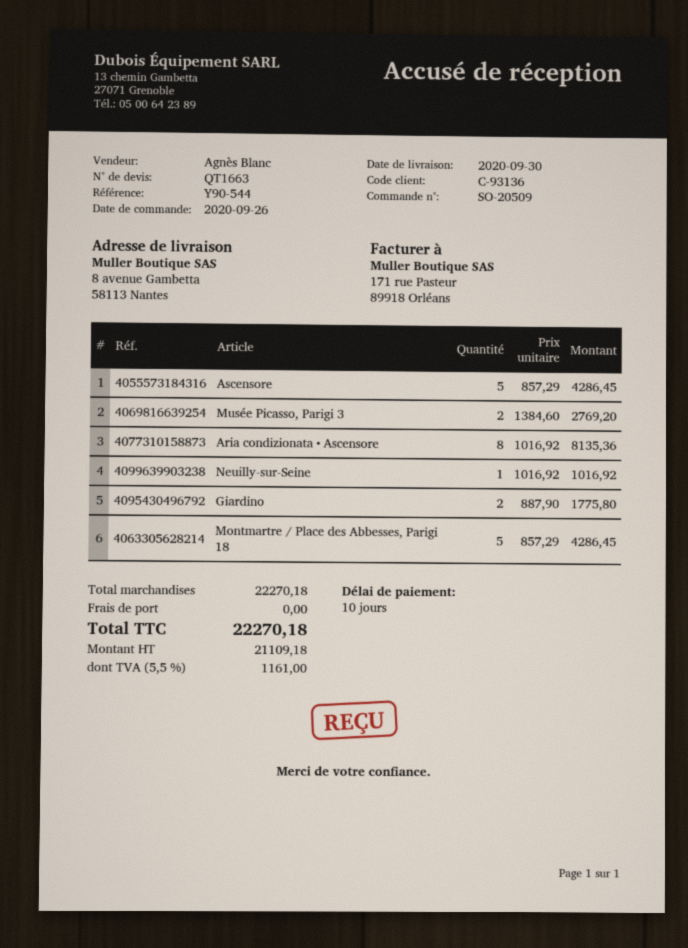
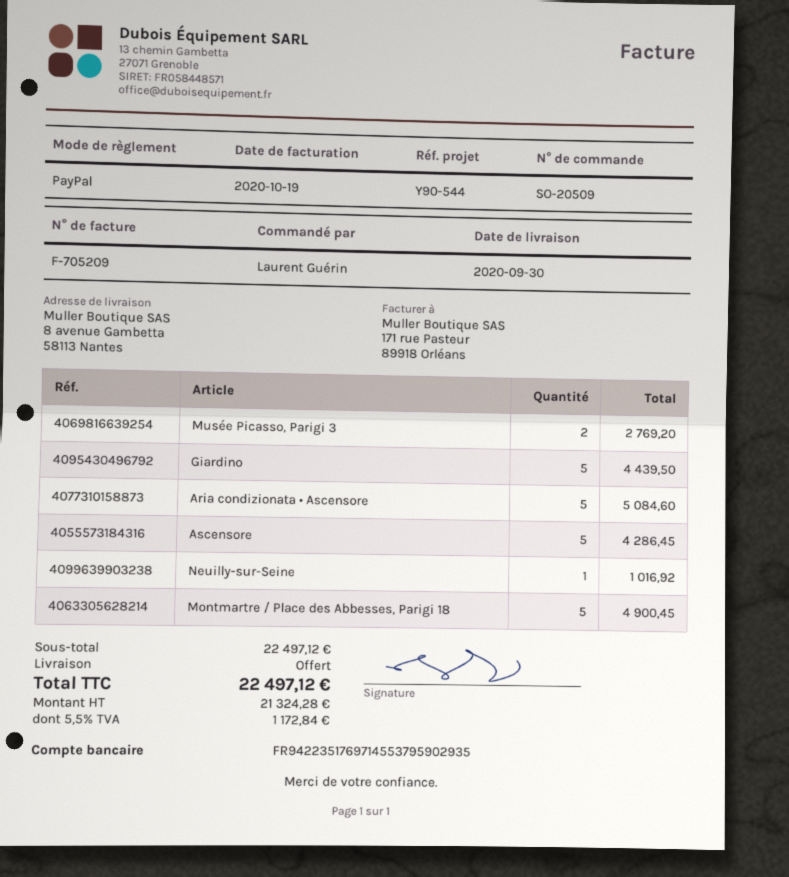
Aria condizionata • Ascensore: 8 for 8135.36 -> 5 for 5084.60
Giardino: 2 for 1775.80 -> 5 for 4439.50
Montmartre / Place des Abbesses, Parigi 18: 5 for 4286.45 -> 5 for 4900.45
subtotal: 22270.18 -> 22497.12
net: 21109.18 -> 21324.28
tax: 5.5% = 1161.00 -> 5.5% = 1172.84
total: 22270.18 -> 22497.12

